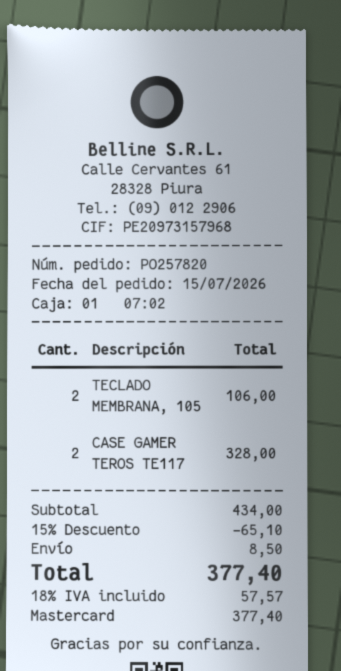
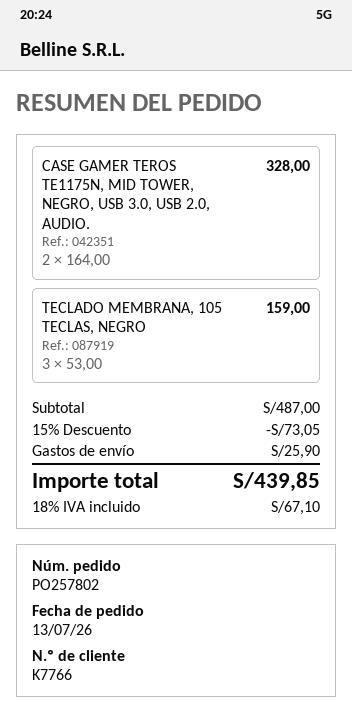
order number: PO257820 -> PO257802
order date: 2026-07-15 -> 2026-07-13
TECLADO MEMBRANA, 105: 2 for 106.00 -> 3 for 159.00
subtotal: 434.00 -> 487.00
discount: 15% = 65.10 -> 15% = 73.05
shipping: 8.50 -> 25.90
tax: 18% = 57.57 -> 18% = 67.10
total: 377.40 -> 439.85

